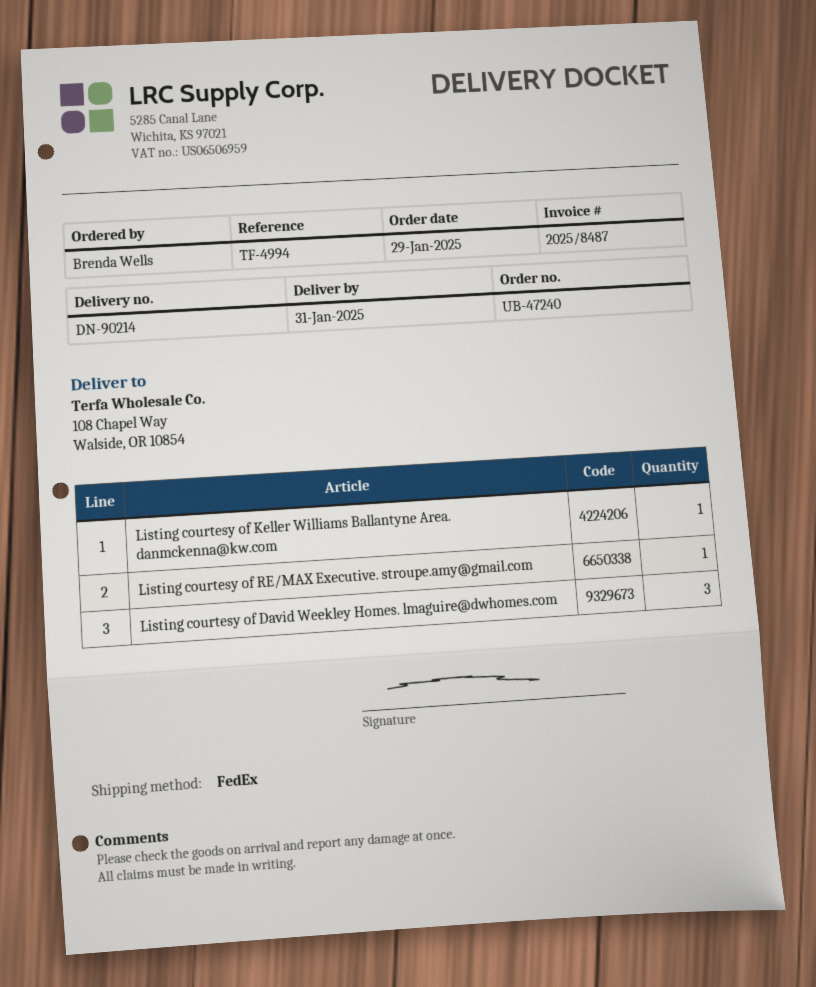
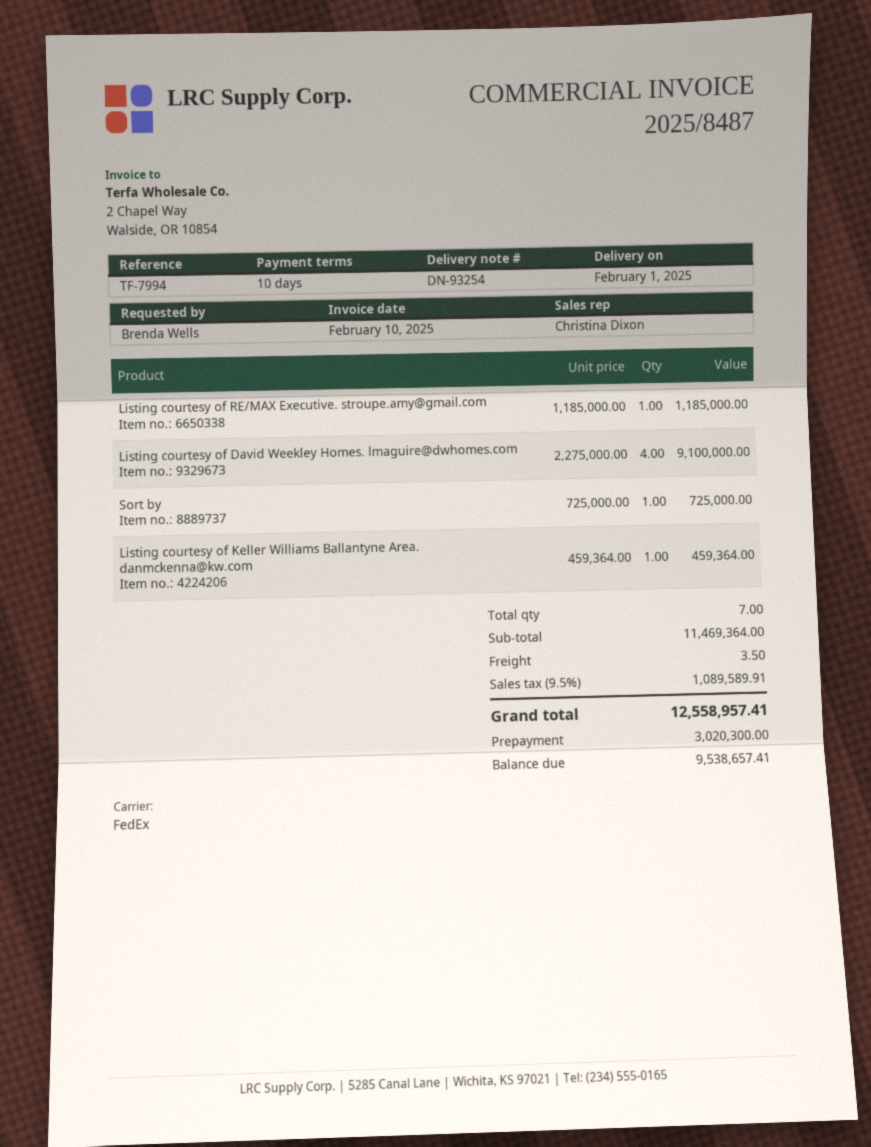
delivery note number: DN-90214 -> DN-93254
delivery date: 2025-01-31 -> 2025-02-01
reference: TF-4994 -> TF-7994
Listing courtesy of David Weekley Homes. lmaguire@dwhomes.com: 3 -> 4
Sort by: none -> 1

